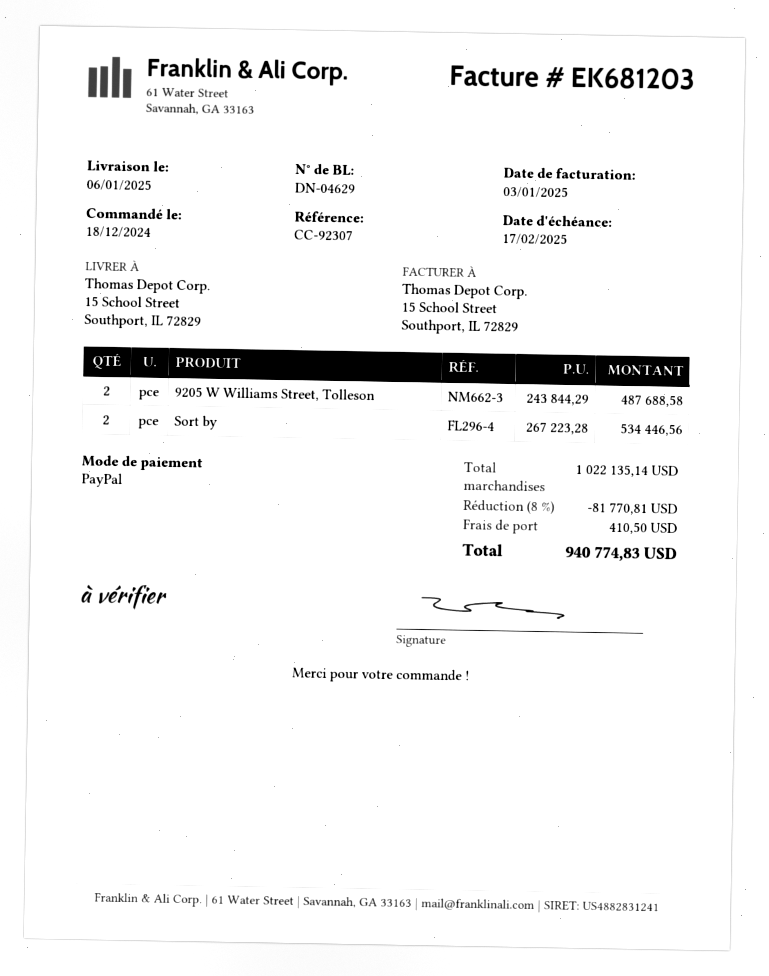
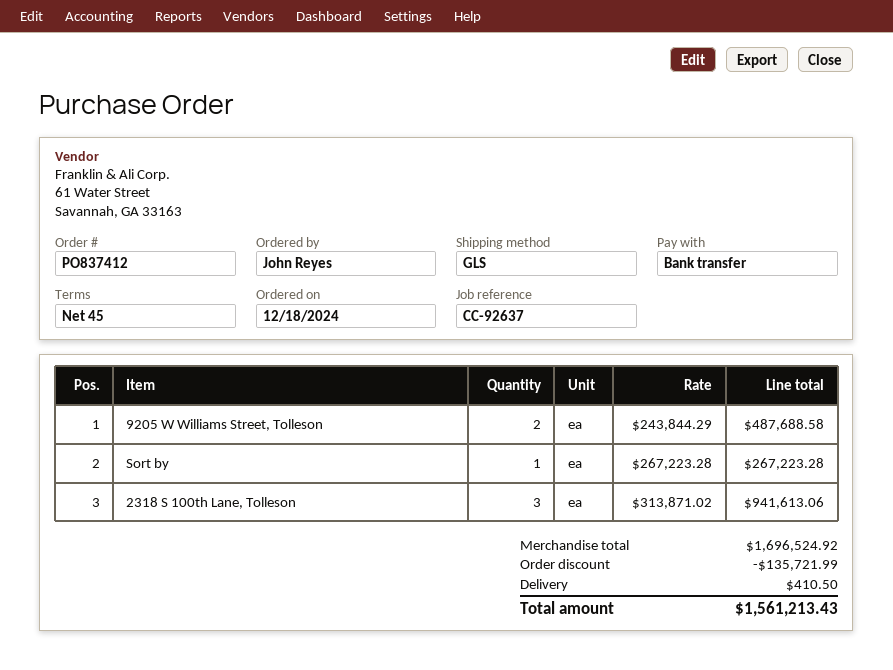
reference: CC-92307 -> CC-92637
payment method: PayPal -> bank transfer
Sort by: 2 x 267223.28 = 534446.56 -> 1 x 267223.28 = 267223.28
2318 S 100th Lane, Tolleson: none -> 3 x 313871.02 = 941613.06
subtotal: 1022135.14 -> 1696524.92
discount: 81770.81 -> 135721.99
total: 940774.83 -> 1561213.43

